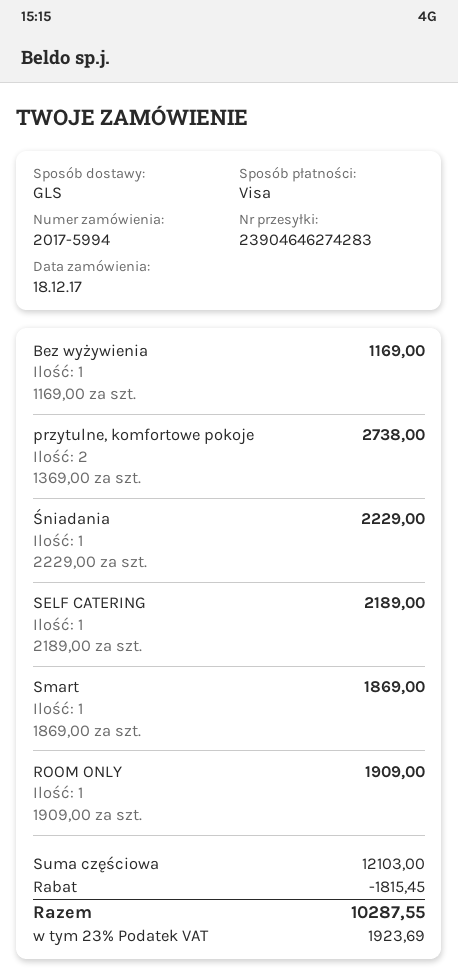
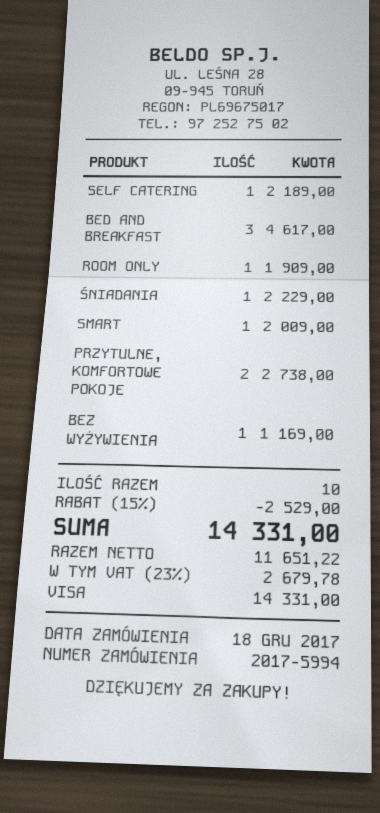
Smart: 1 for 1869.00 -> 1 for 2009.00
BED AND BREAKFAST: none -> 3 for 4617.00
discount: 1815.45 -> 2529.00
tax: 23% = 1923.69 -> 23% = 2679.78
total: 10287.55 -> 14331.00

